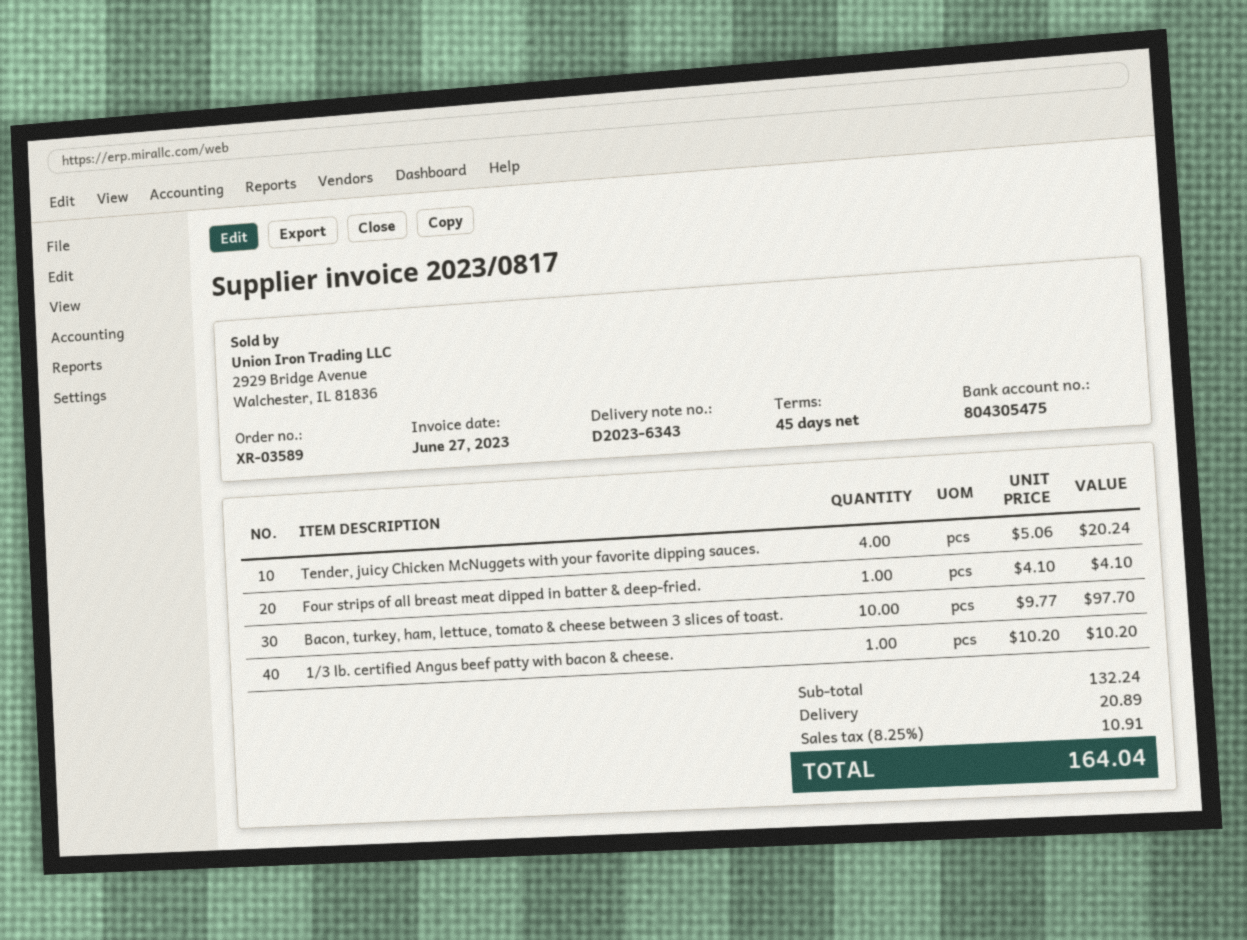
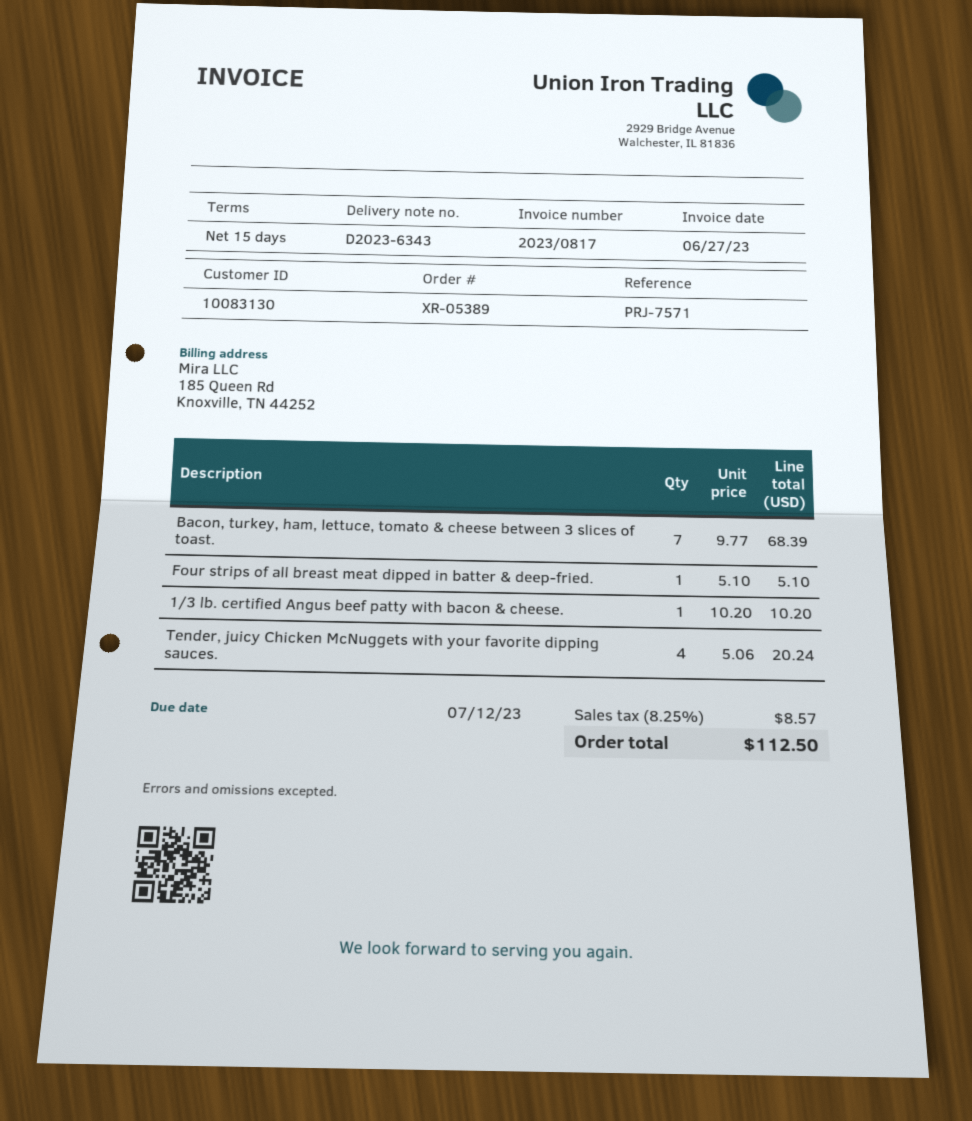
order number: XR-03589 -> XR-05389
payment terms: 45 days -> 15 days
Four strips of all breast meat dipped in batter & deep-fried.: 1 x 4.10 = 4.10 -> 1 x 5.10 = 5.10
Bacon, turkey, ham, lettuce, tomato & cheese between 3 slices of toast.: 10 x 9.77 = 97.70 -> 7 x 9.77 = 68.39
shipping: 20.89 -> none
tax: 8.25% = 10.91 -> 8.25% = 8.57
total: 164.04 -> 112.50

